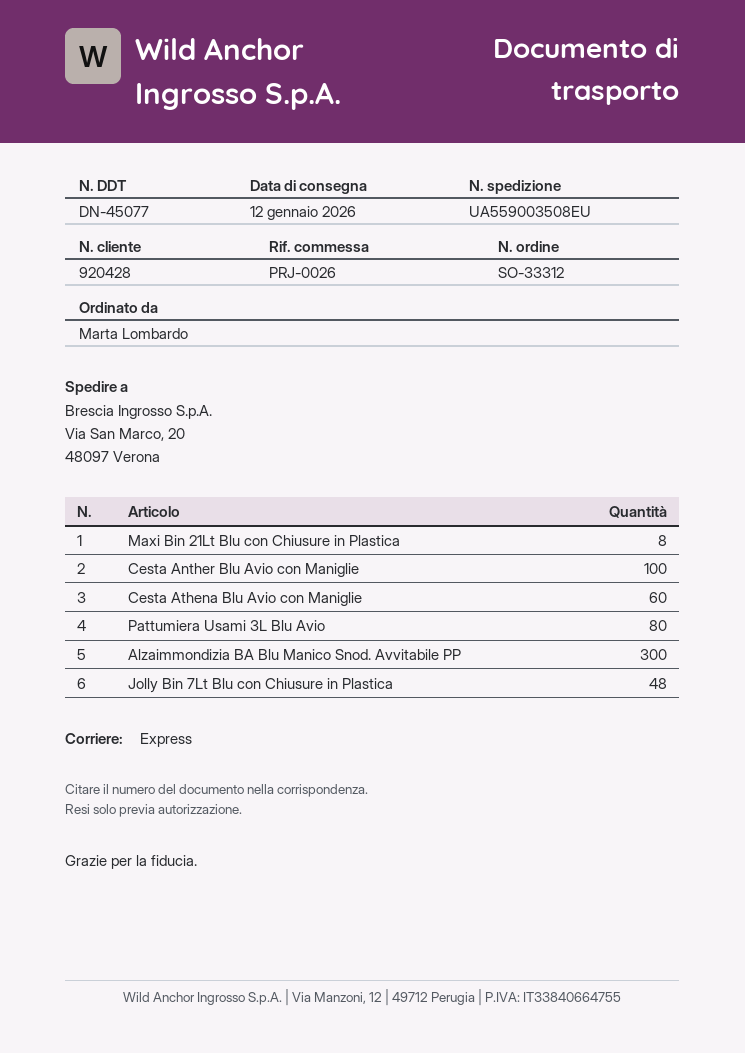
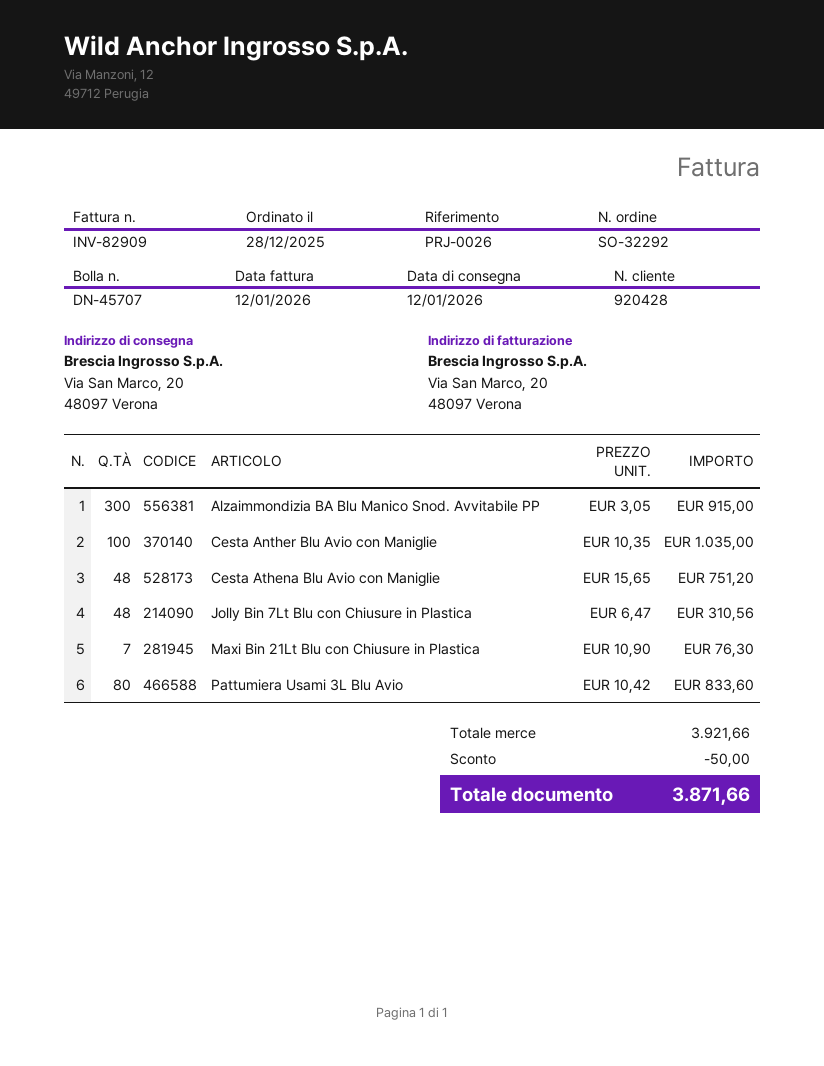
order number: SO-33312 -> SO-32292
delivery note number: DN-45077 -> DN-45707
Maxi Bin 21Lt Blu con Chiusure in Plastica: 8 -> 7
Cesta Athena Blu Avio con Maniglie: 60 -> 48

